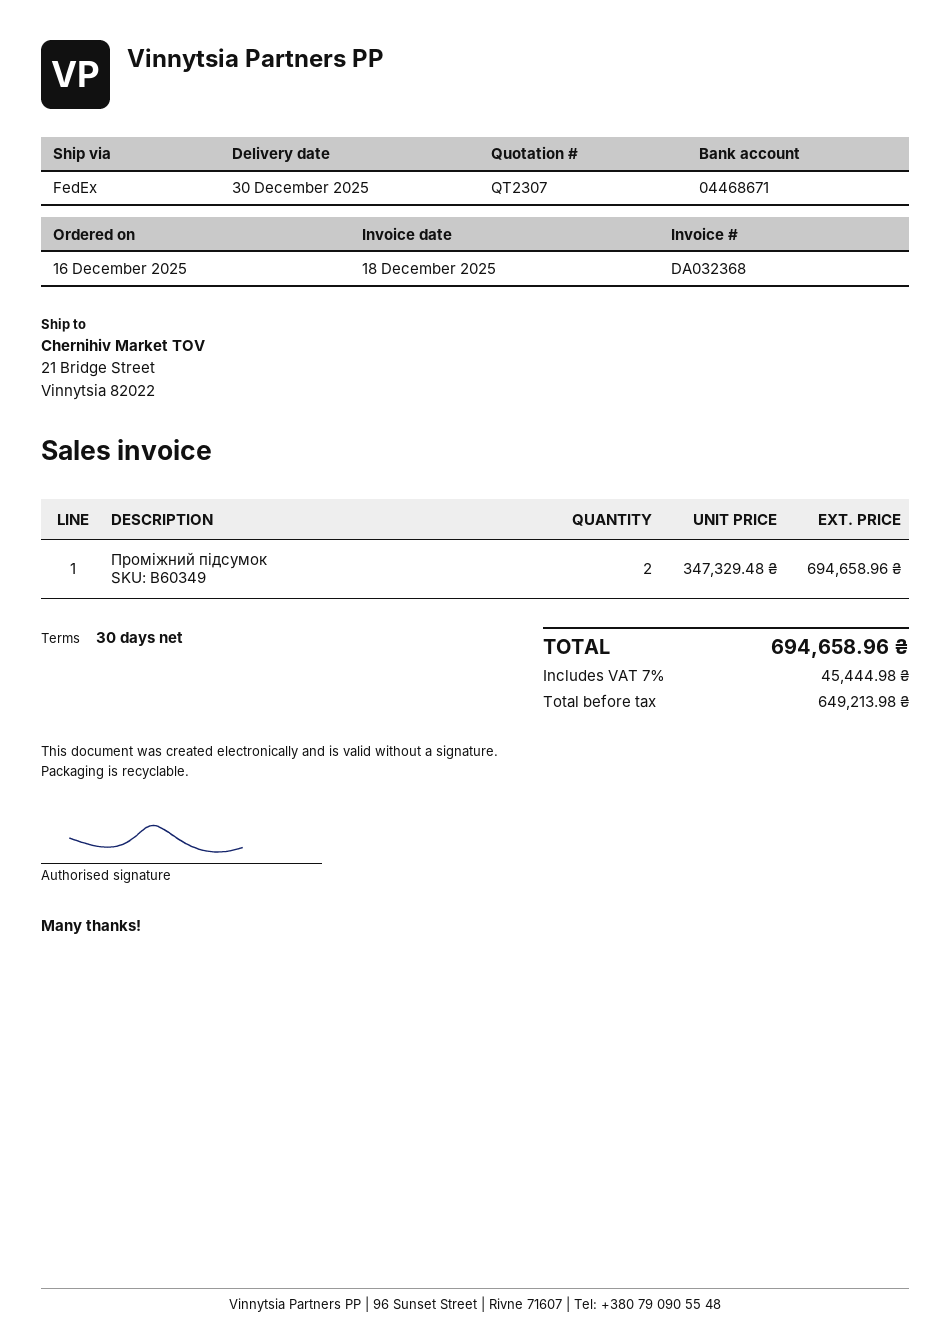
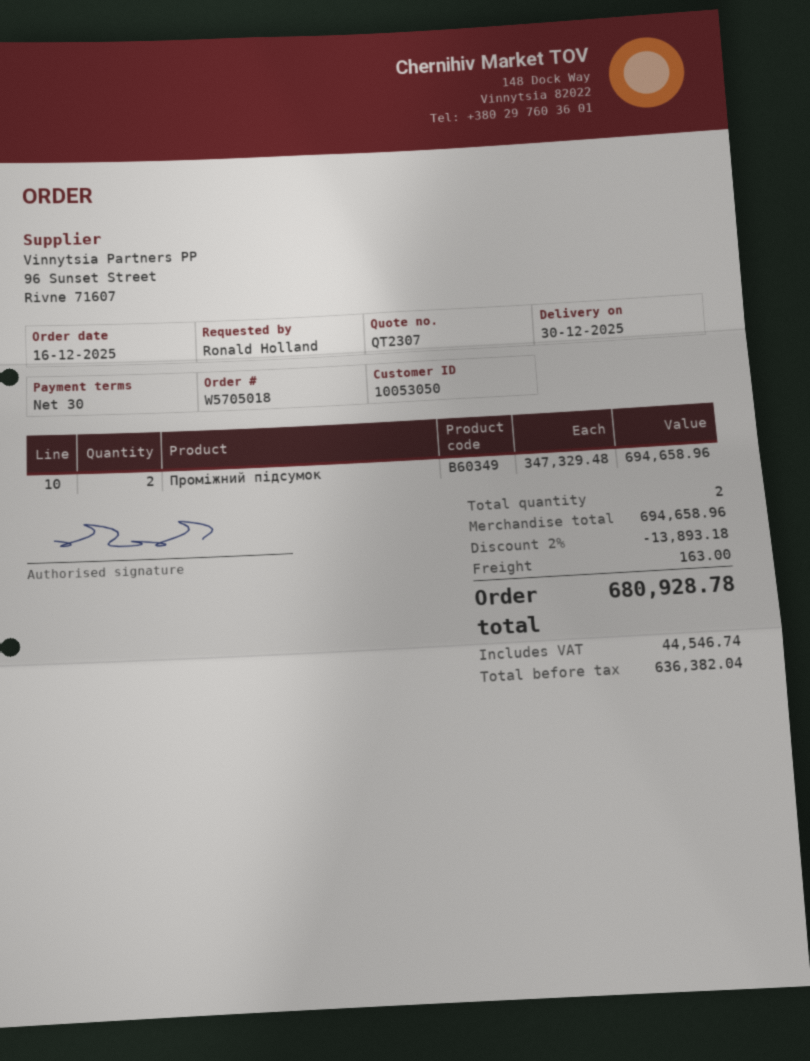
discount: none -> 2% = 13893.18
shipping: none -> 163.00
net: 649213.98 -> 636382.04
tax: 45444.98 -> 44546.74
total: 694658.96 -> 680928.78

